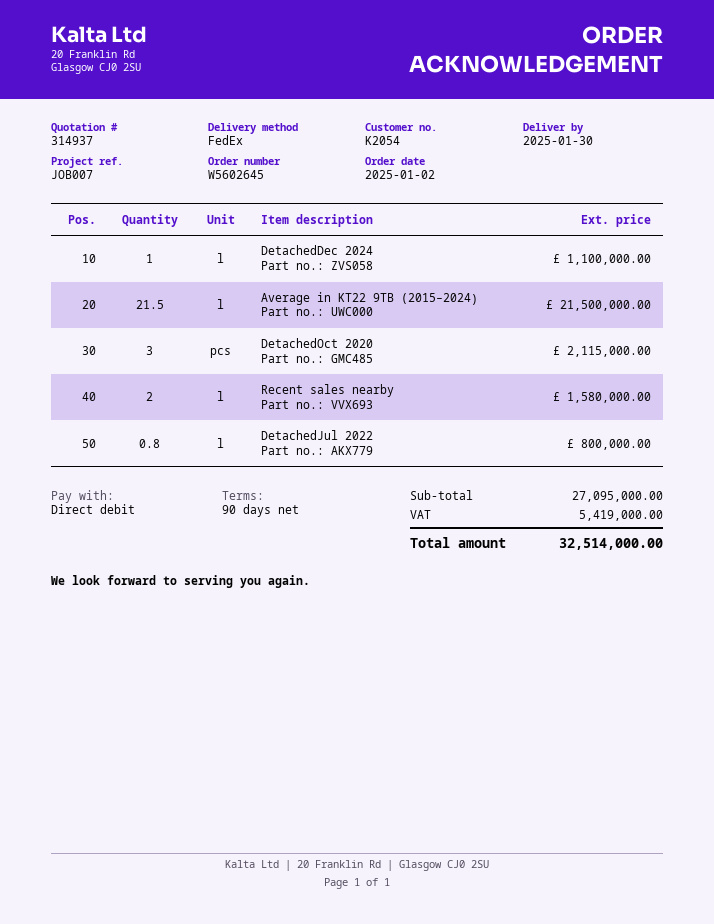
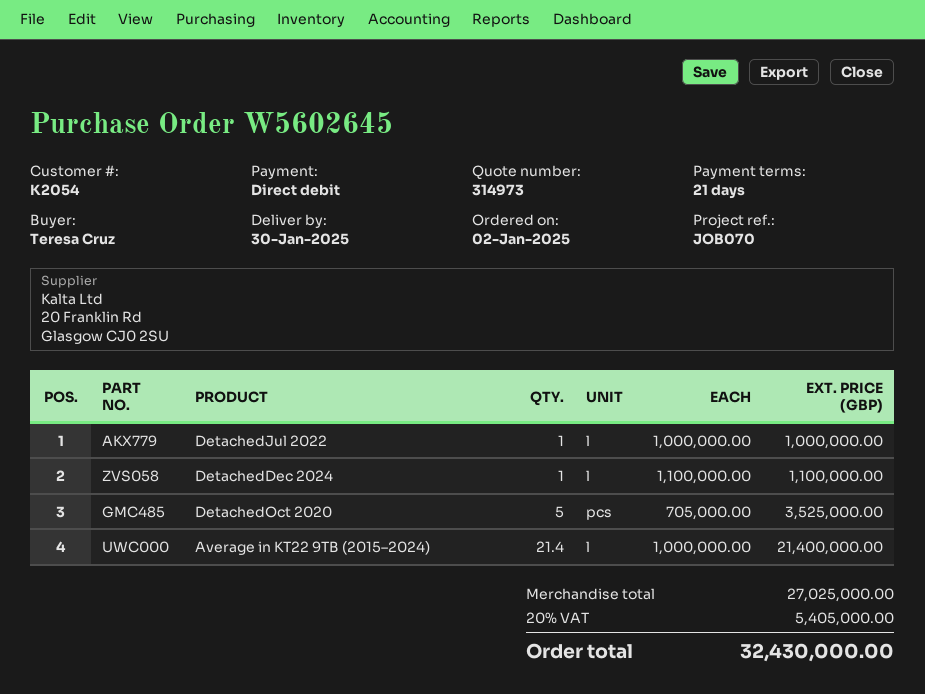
quote number: 314937 -> 314973
payment terms: 90 days -> 21 days
reference: JOB007 -> JOB070
Average in KT22 9TB (2015–2024): 21.5 for 21500000.00 -> 21.4 for 21400000.00
DetachedOct 2020: 3 for 2115000.00 -> 5 for 3525000.00
Recent sales nearby: 2 for 1580000.00 -> none
DetachedJul 2022: 0.8 for 800000.00 -> 1 for 1000000.00
subtotal: 27095000.00 -> 27025000.00
tax: 5419000.00 -> 5405000.00
total: 32514000.00 -> 32430000.00

